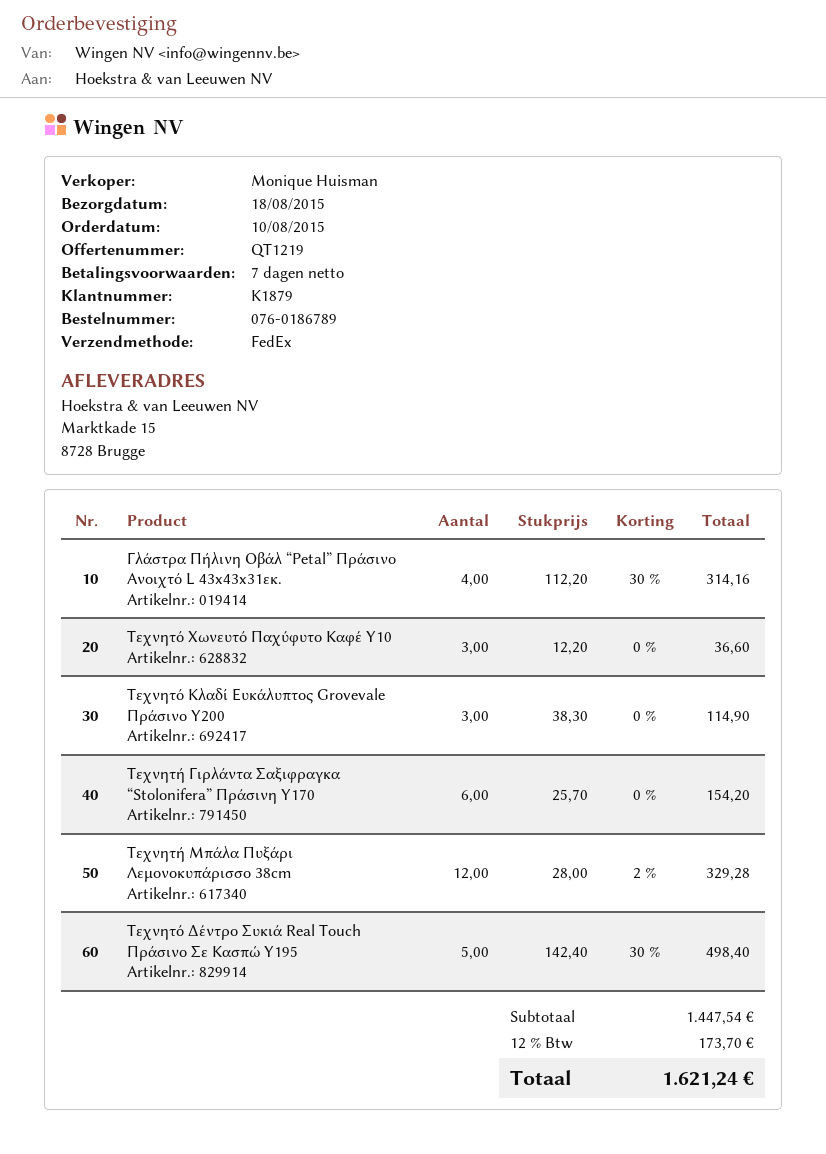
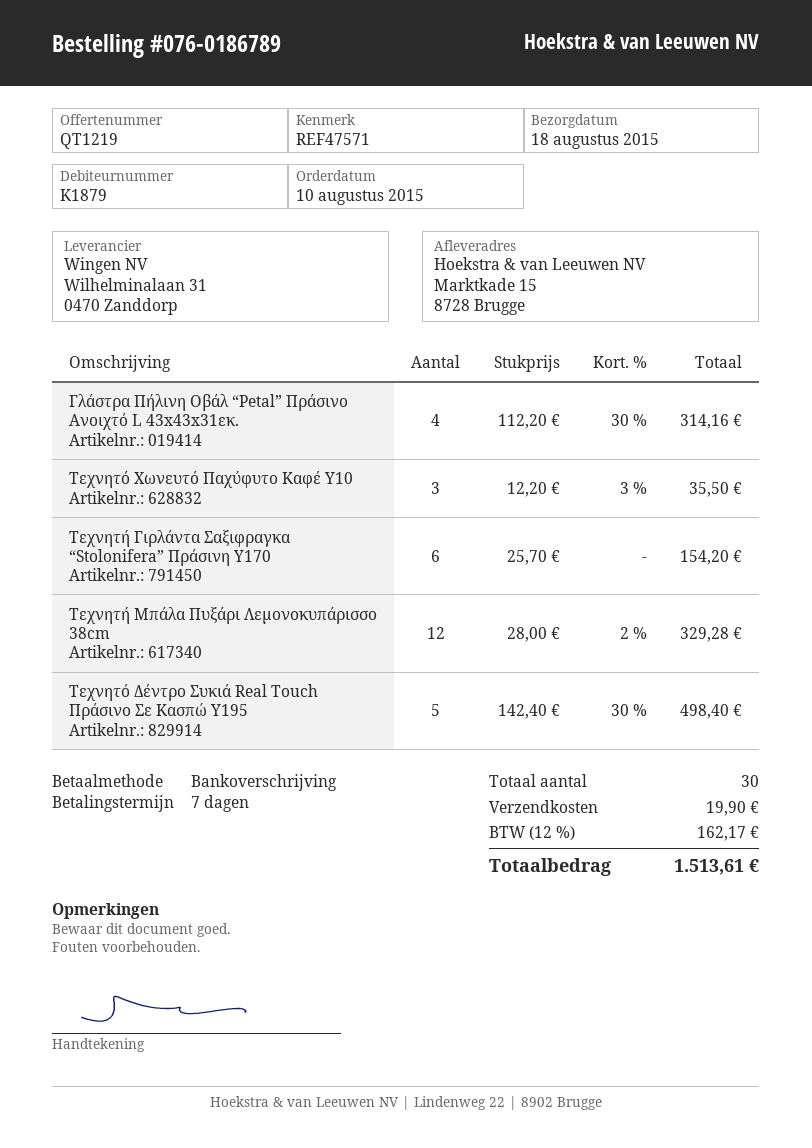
Τεχνητό Χωνευτό Παχύφυτο Καφέ Υ10: 3 x 12.20 = 36.60 -> 3 x 12.20 - 3% = 35.50
Τεχνητό Κλαδί Ευκάλυπτος Grovevale Πράσινο Υ200: 3 x 38.30 = 114.90 -> none
shipping: none -> 19.90
tax: 12% = 173.70 -> 12% = 162.17
total: 1621.24 -> 1513.61

